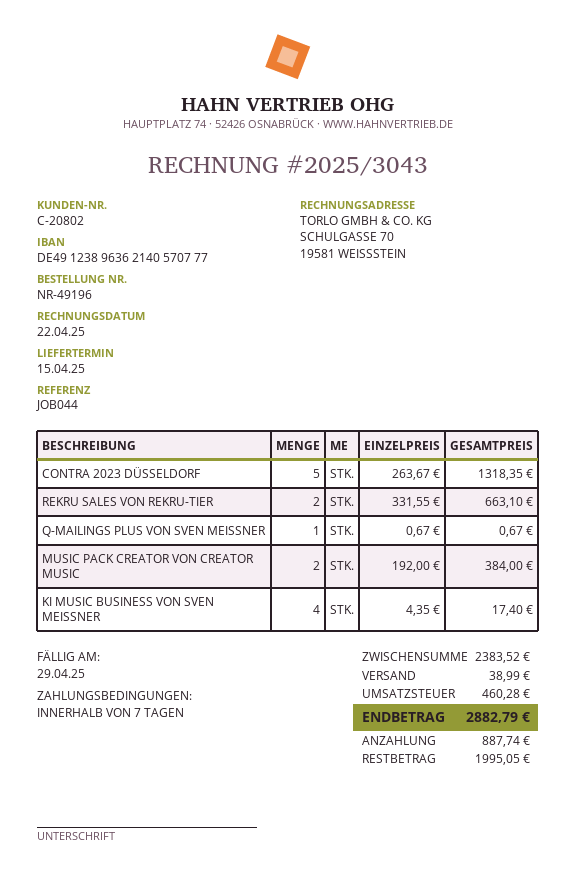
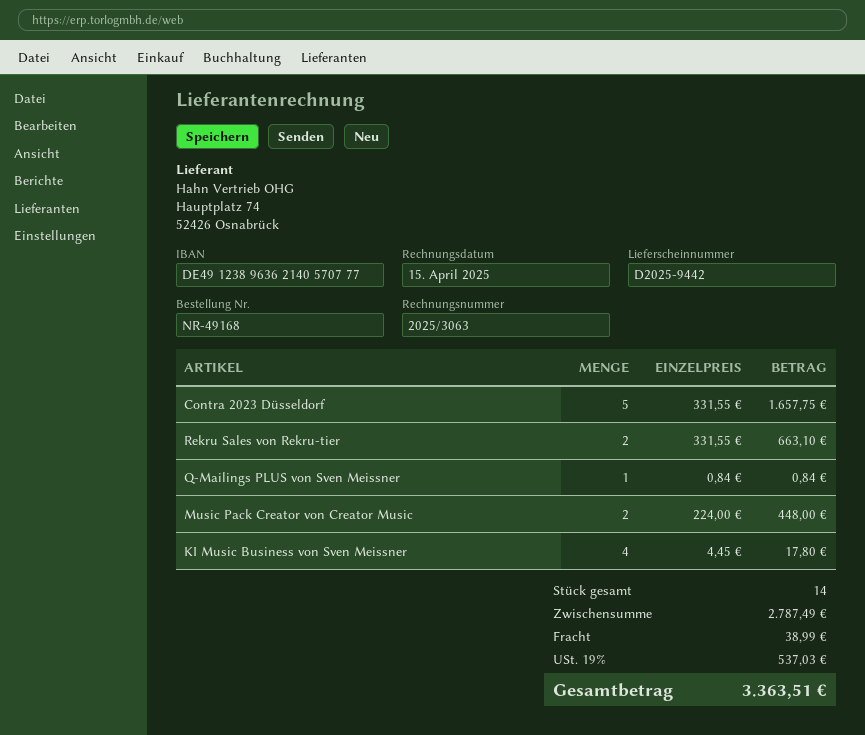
order number: NR-49196 -> NR-49168
invoice number: 2025/3043 -> 2025/3063
invoice date: 2025-04-22 -> 2025-04-15
CONTRA 2023 DÜSSELDORF: 5 x 263.67 = 1318.35 -> 5 x 331.55 = 1657.75
Q-MAILINGS PLUS VON SVEN MEISSNER: 1 x 0.67 = 0.67 -> 1 x 0.84 = 0.84
MUSIC PACK CREATOR VON CREATOR MUSIC: 2 x 192.00 = 384.00 -> 2 x 224.00 = 448.00
KI MUSIC BUSINESS VON SVEN MEISSNER: 4 x 4.35 = 17.40 -> 4 x 4.45 = 17.80
subtotal: 2383.52 -> 2787.49
tax: 460.28 -> 537.03
total: 2882.79 -> 3363.51

